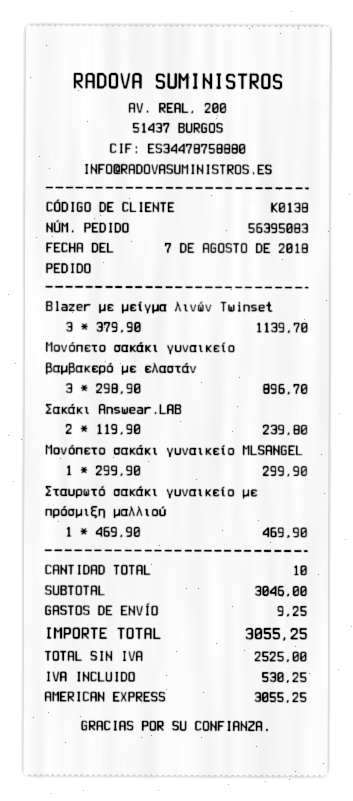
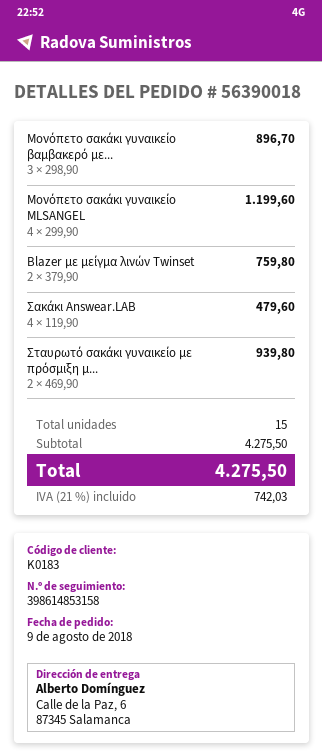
order number: 56395083 -> 56390018
order date: 2018-08-07 -> 2018-08-09
customer number: K0138 -> K0183
Blazer με μείγμα λινών Twinset: 3 x 379.90 = 1139.70 -> 2 x 379.90 = 759.80
Σακάκι Answear.LAB: 2 x 119.90 = 239.80 -> 4 x 119.90 = 479.60
Μονόπετο σακάκι γυναικείο MLSANGEL: 1 x 299.90 = 299.90 -> 4 x 299.90 = 1199.60
Σταυρωτό σακάκι γυναικείο με πρόσμιξη μαλλιού: 1 x 469.90 = 469.90 -> 2 x 469.90 = 939.80
total quantity: 10 -> 15
subtotal: 3046.00 -> 4275.50
shipping: 9.25 -> none
tax: 530.25 -> 742.03
total: 3055.25 -> 4275.50

